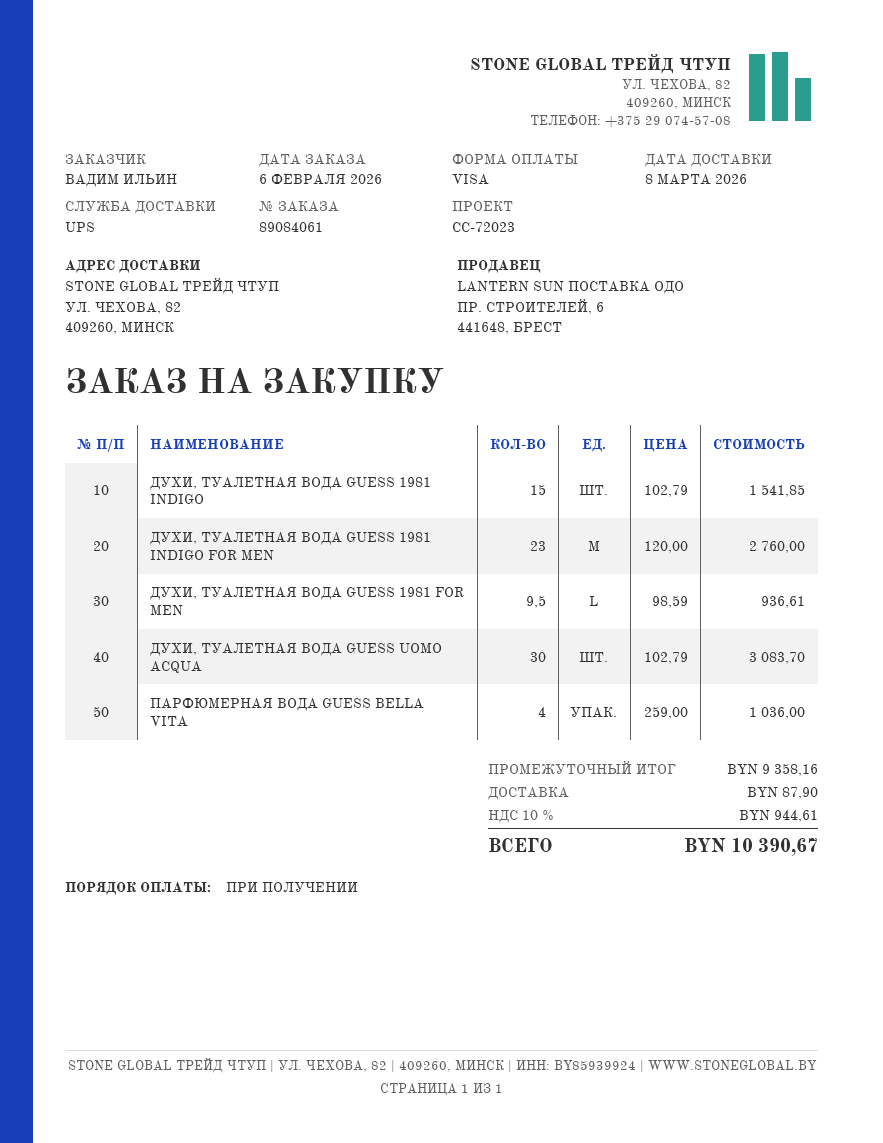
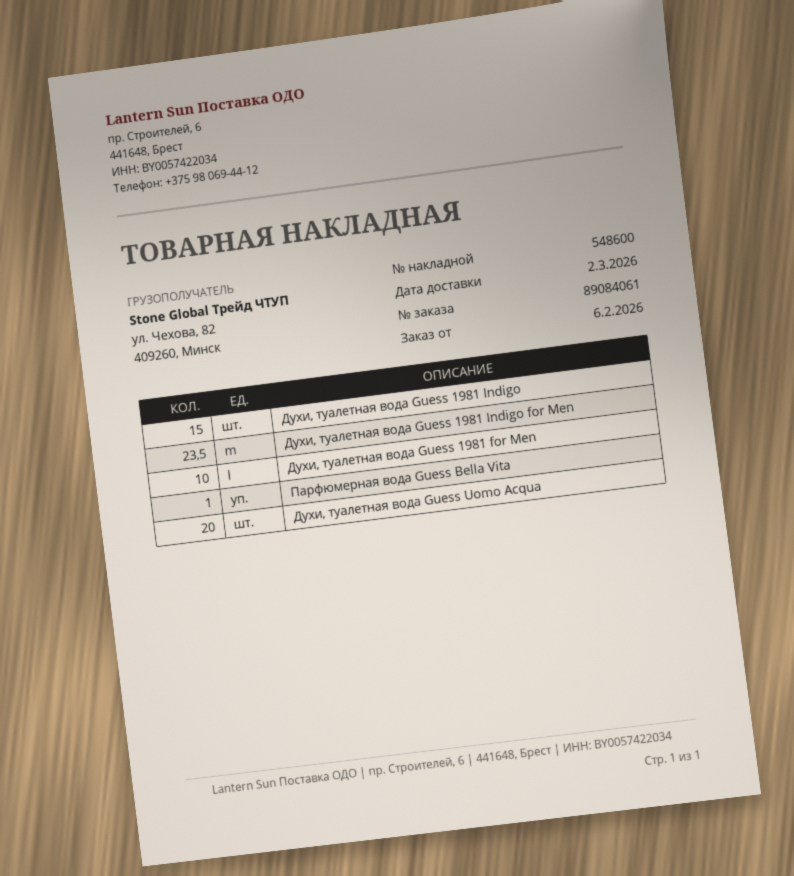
delivery date: 2026-03-08 -> 2026-03-02
ДУХИ, ТУАЛЕТНАЯ ВОДА GUESS 1981 INDIGO FOR MEN: 23 -> 23.5
ДУХИ, ТУАЛЕТНАЯ ВОДА GUESS 1981 FOR MEN: 9.5 -> 10
ДУХИ, ТУАЛЕТНАЯ ВОДА GUESS UOMO ACQUA: 30 -> 20
ПАРФЮМЕРНАЯ ВОДА GUESS BELLA VITA: 4 -> 1

